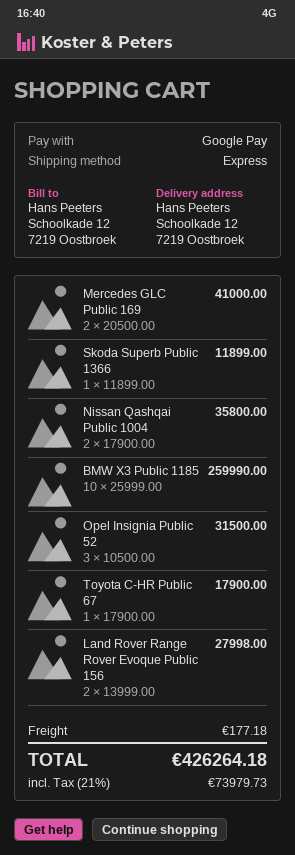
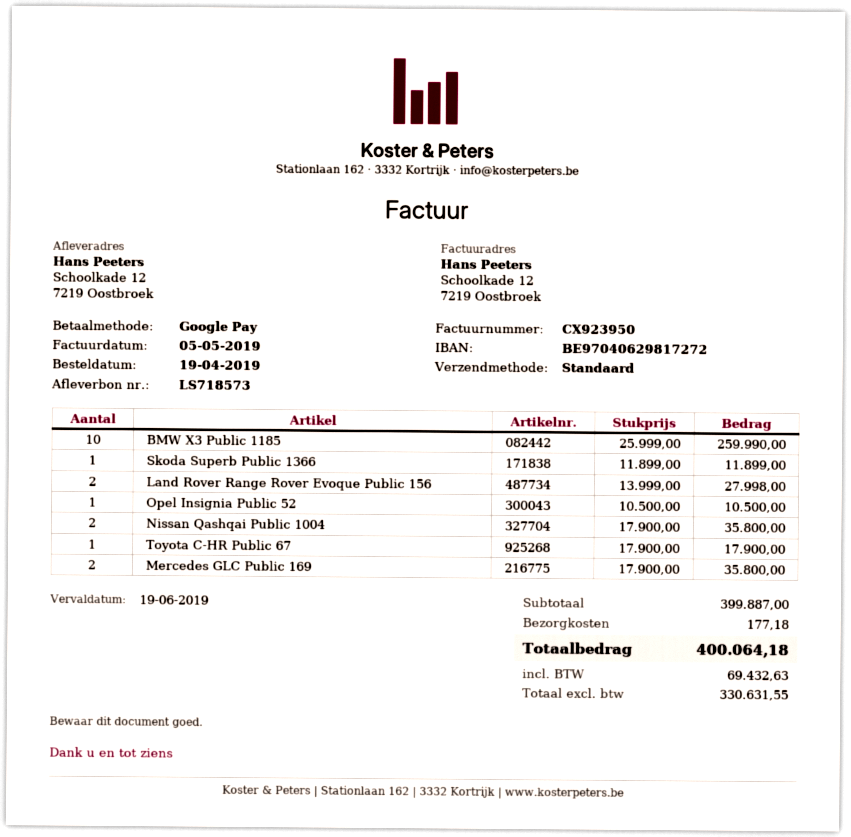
shipping method: express -> standard
Mercedes GLC Public 169: 2 x 20500.00 = 41000.00 -> 2 x 17900.00 = 35800.00
Opel Insignia Public 52: 3 x 10500.00 = 31500.00 -> 1 x 10500.00 = 10500.00
tax: 73979.73 -> 69432.63
total: 426264.18 -> 400064.18

